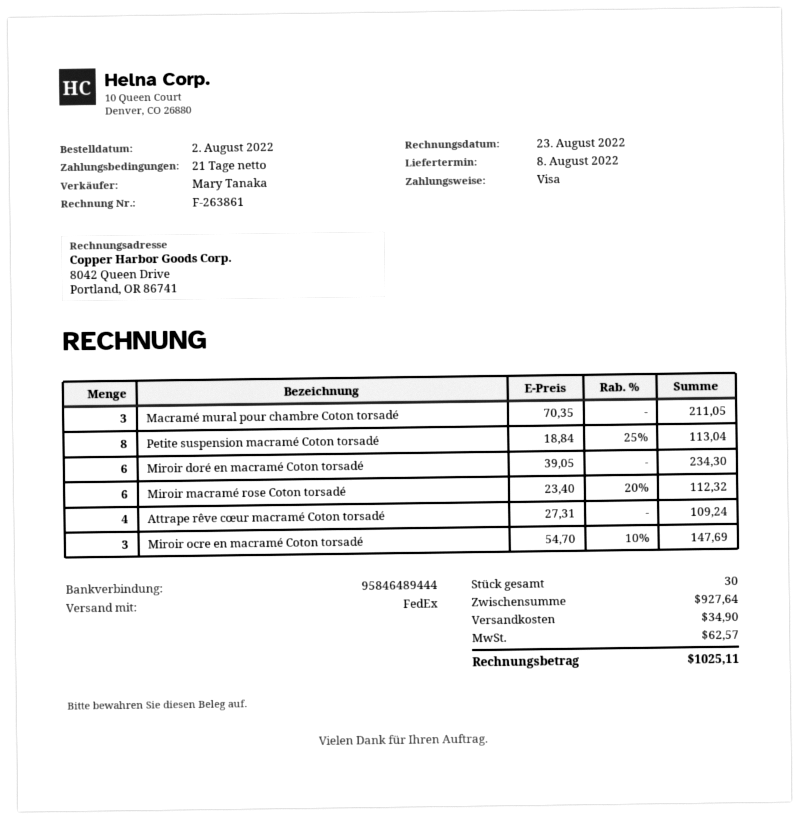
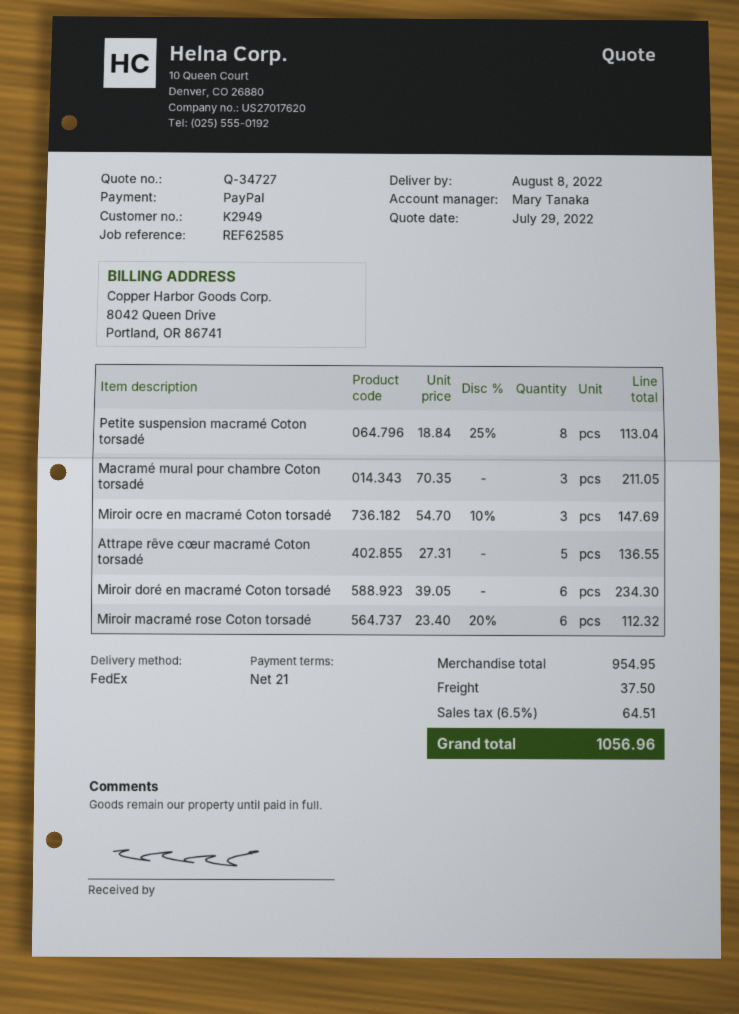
payment method: Visa -> PayPal
Attrape rêve cœur macramé Coton torsadé: 4 x 27.31 = 109.24 -> 5 x 27.31 = 136.55
subtotal: 927.64 -> 954.95
shipping: 34.90 -> 37.50
tax: 62.57 -> 64.51
total: 1025.11 -> 1056.96

